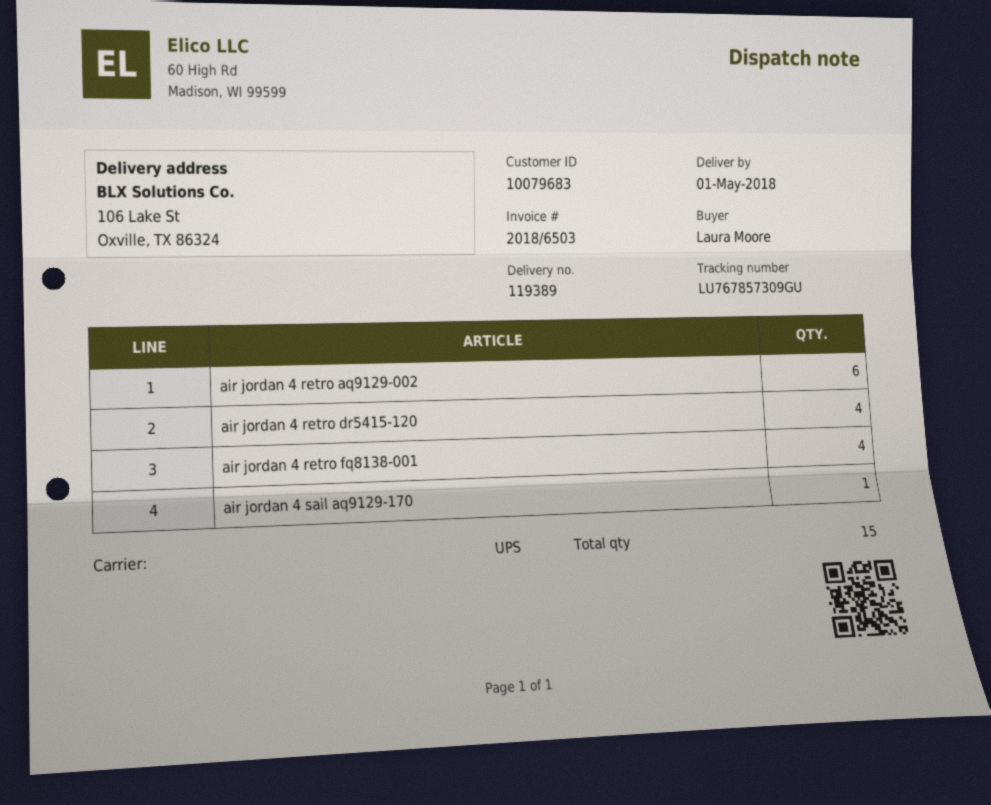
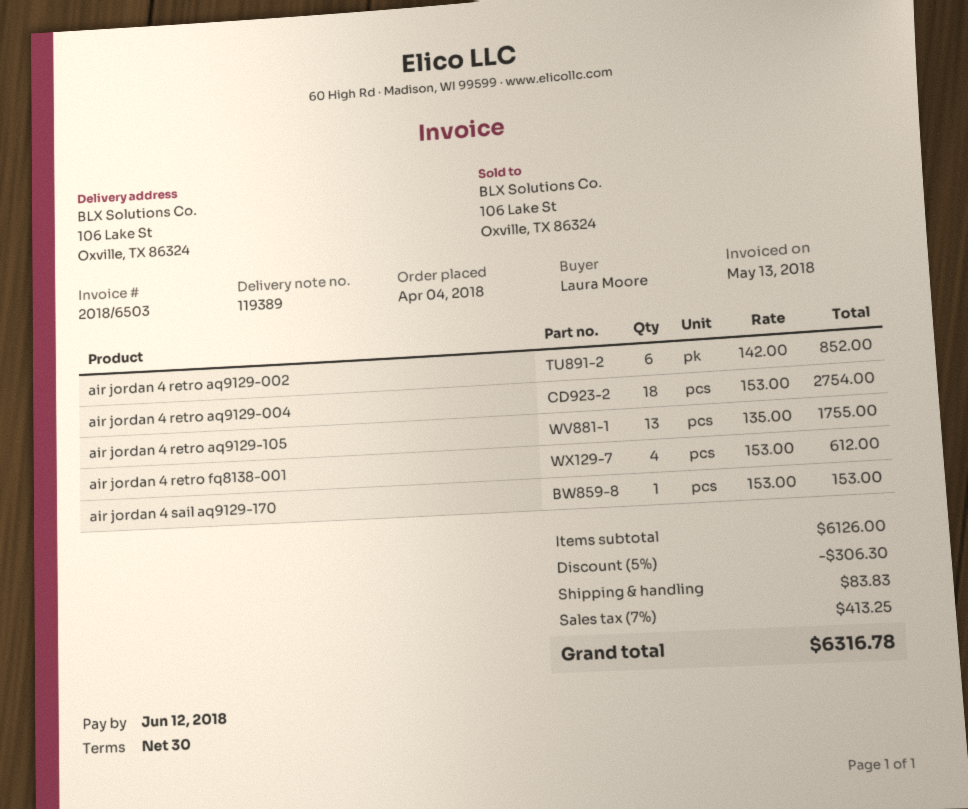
air jordan 4 retro dr5415-120: 4 -> none
air jordan 4 retro aq9129-004: none -> 18
air jordan 4 retro aq9129-105: none -> 13

